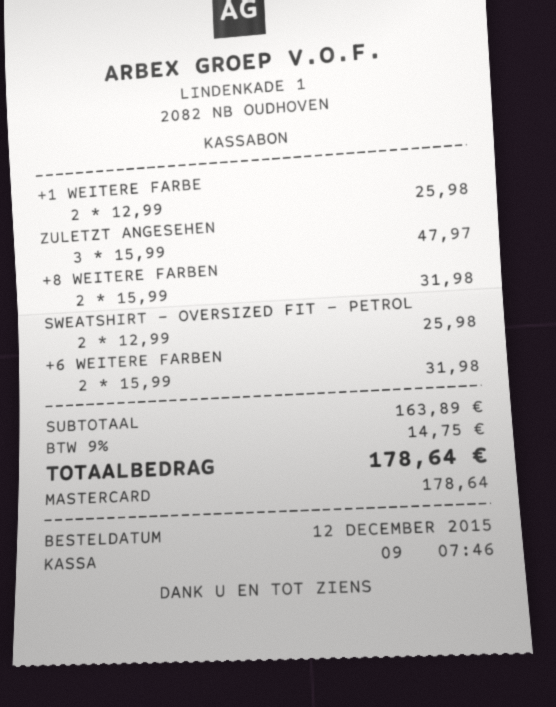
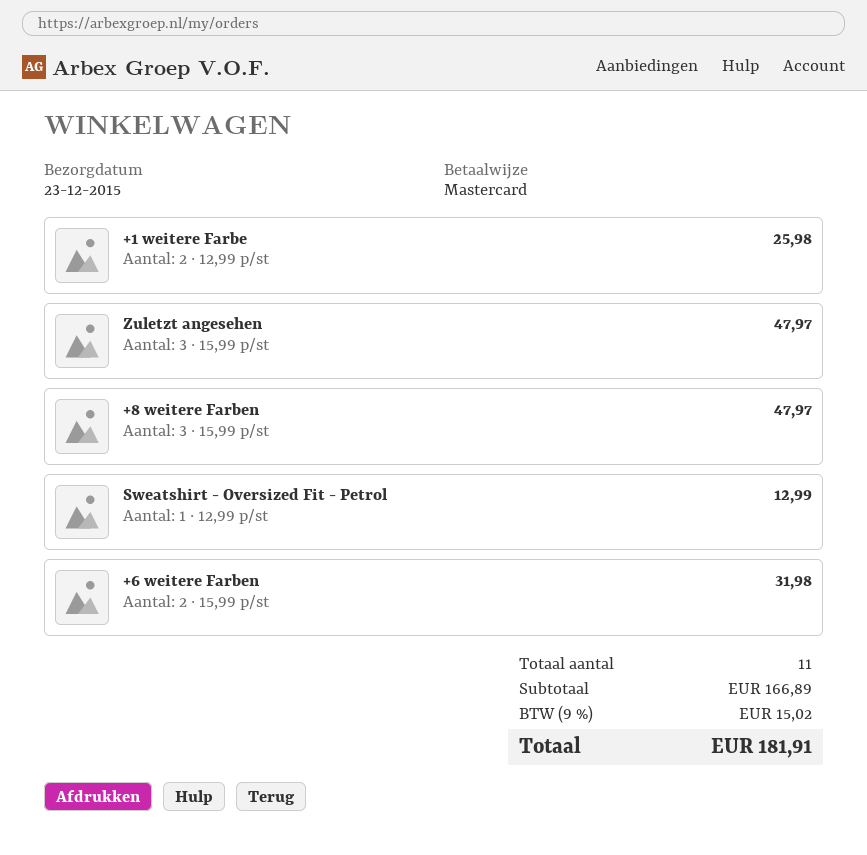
+8 WEITERE FARBEN: 2 x 15.99 = 31.98 -> 3 x 15.99 = 47.97
SWEATSHIRT - OVERSIZED FIT - PETROL: 2 x 12.99 = 25.98 -> 1 x 12.99 = 12.99
subtotal: 163.89 -> 166.89
tax: 9% = 14.75 -> 9% = 15.02
total: 178.64 -> 181.91

